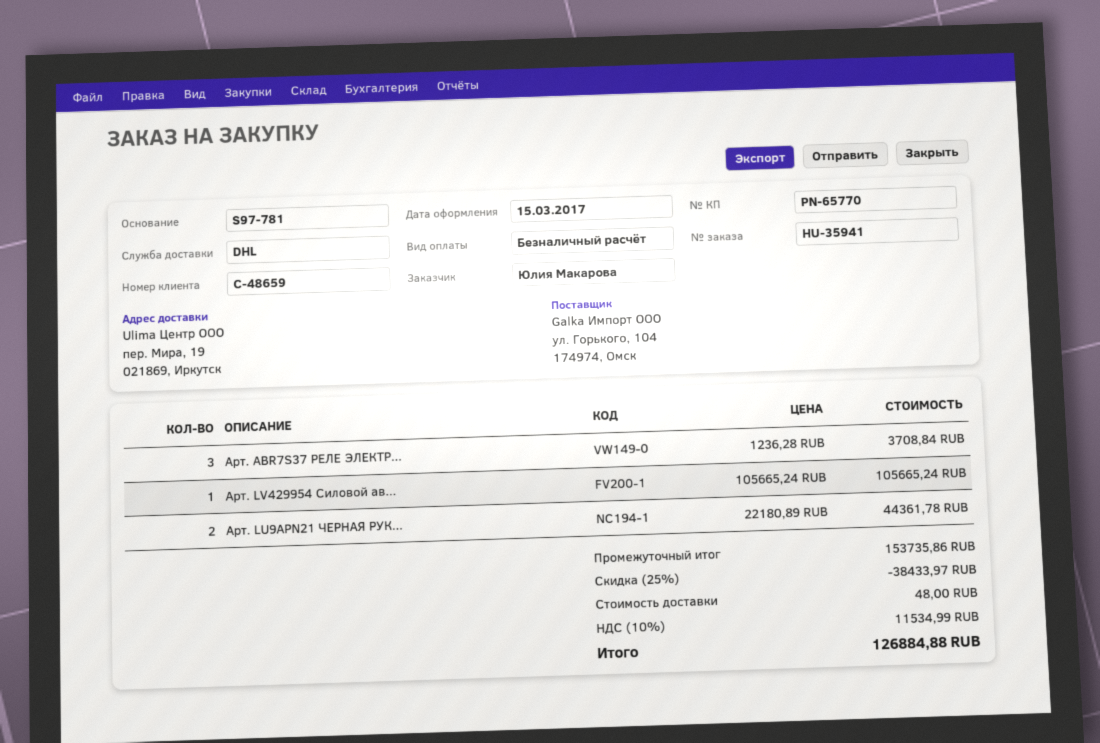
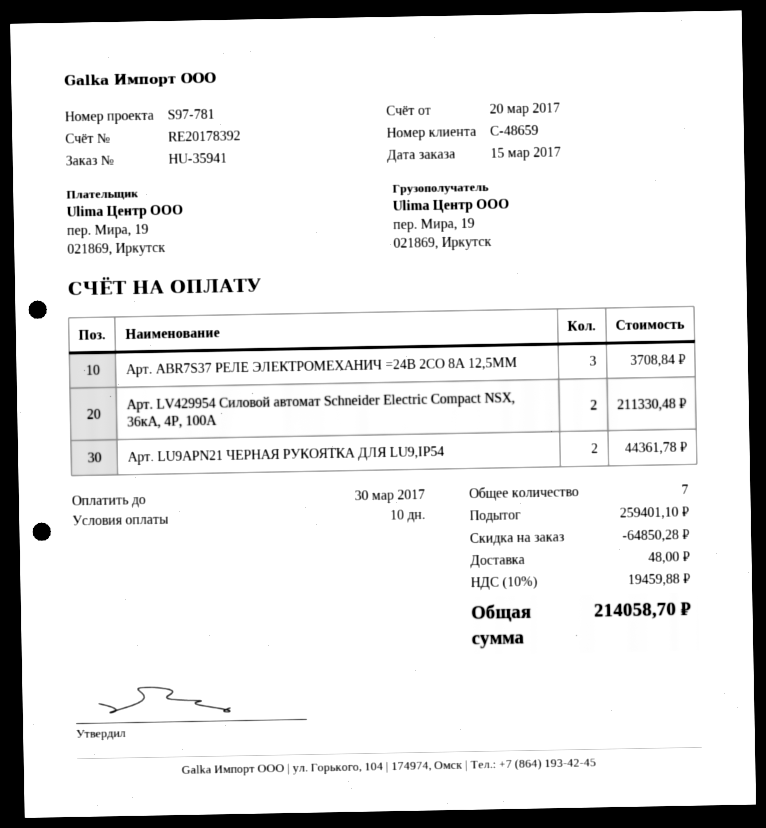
Арт. LV429954 Силовой ав...: 1 for 105665.24 -> 2 for 211330.48
subtotal: 153735.86 -> 259401.10
discount: 38433.97 -> 64850.28
tax: 10% = 11534.99 -> 10% = 19459.88
total: 126884.88 -> 214058.70

